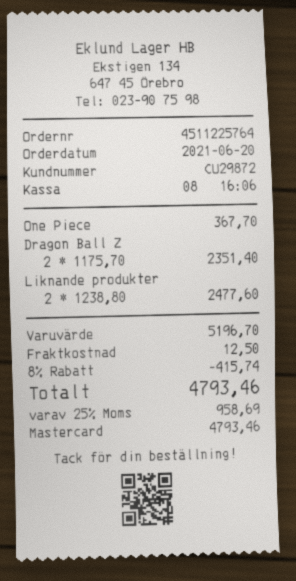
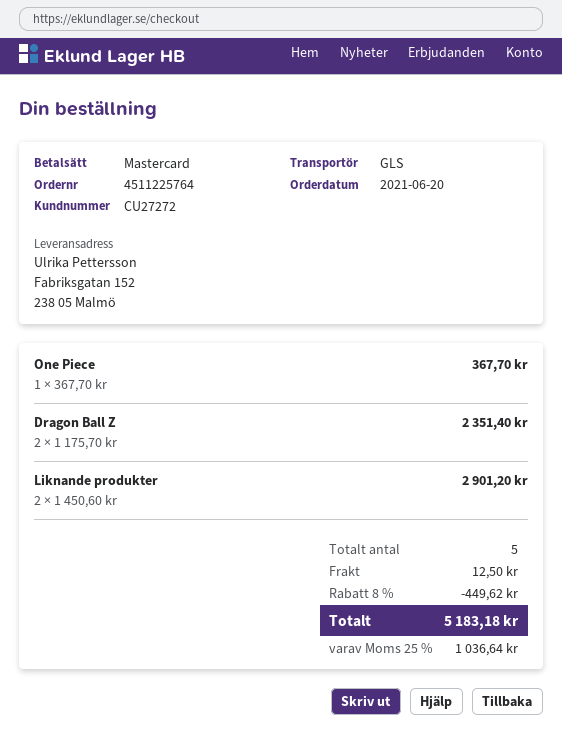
customer number: CU29872 -> CU27272
Liknande produkter: 2 x 1238.80 = 2477.60 -> 2 x 1450.60 = 2901.20
discount: 8% = 415.74 -> 8% = 449.62
tax: 25% = 958.69 -> 25% = 1036.64
total: 4793.46 -> 5183.18

